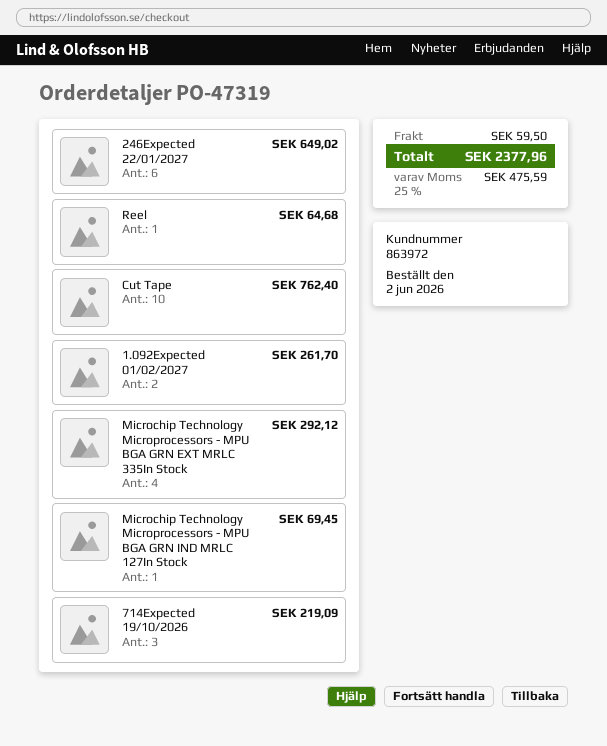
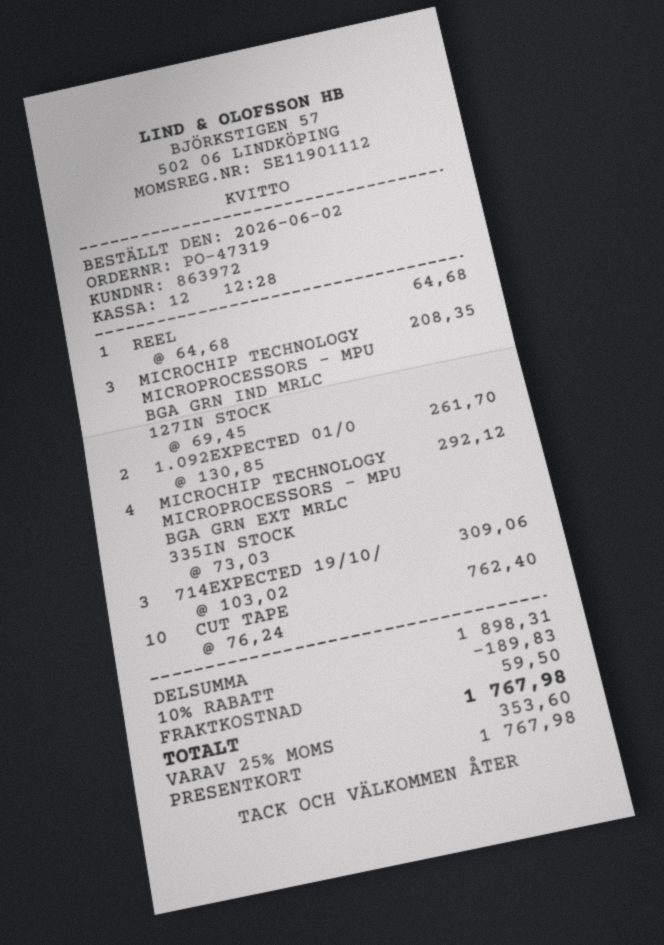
246Expected 22/01/2027: 6 for 649.02 -> none
Microchip Technology Microprocessors - MPU BGA GRN IND MRLC 127In Stock: 1 for 69.45 -> 3 for 208.35
714Expected 19/10/2026: 3 for 219.09 -> 3 for 309.06
discount: none -> 10% = 189.83
tax: 25% = 475.59 -> 25% = 353.60
total: 2377.96 -> 1767.98

